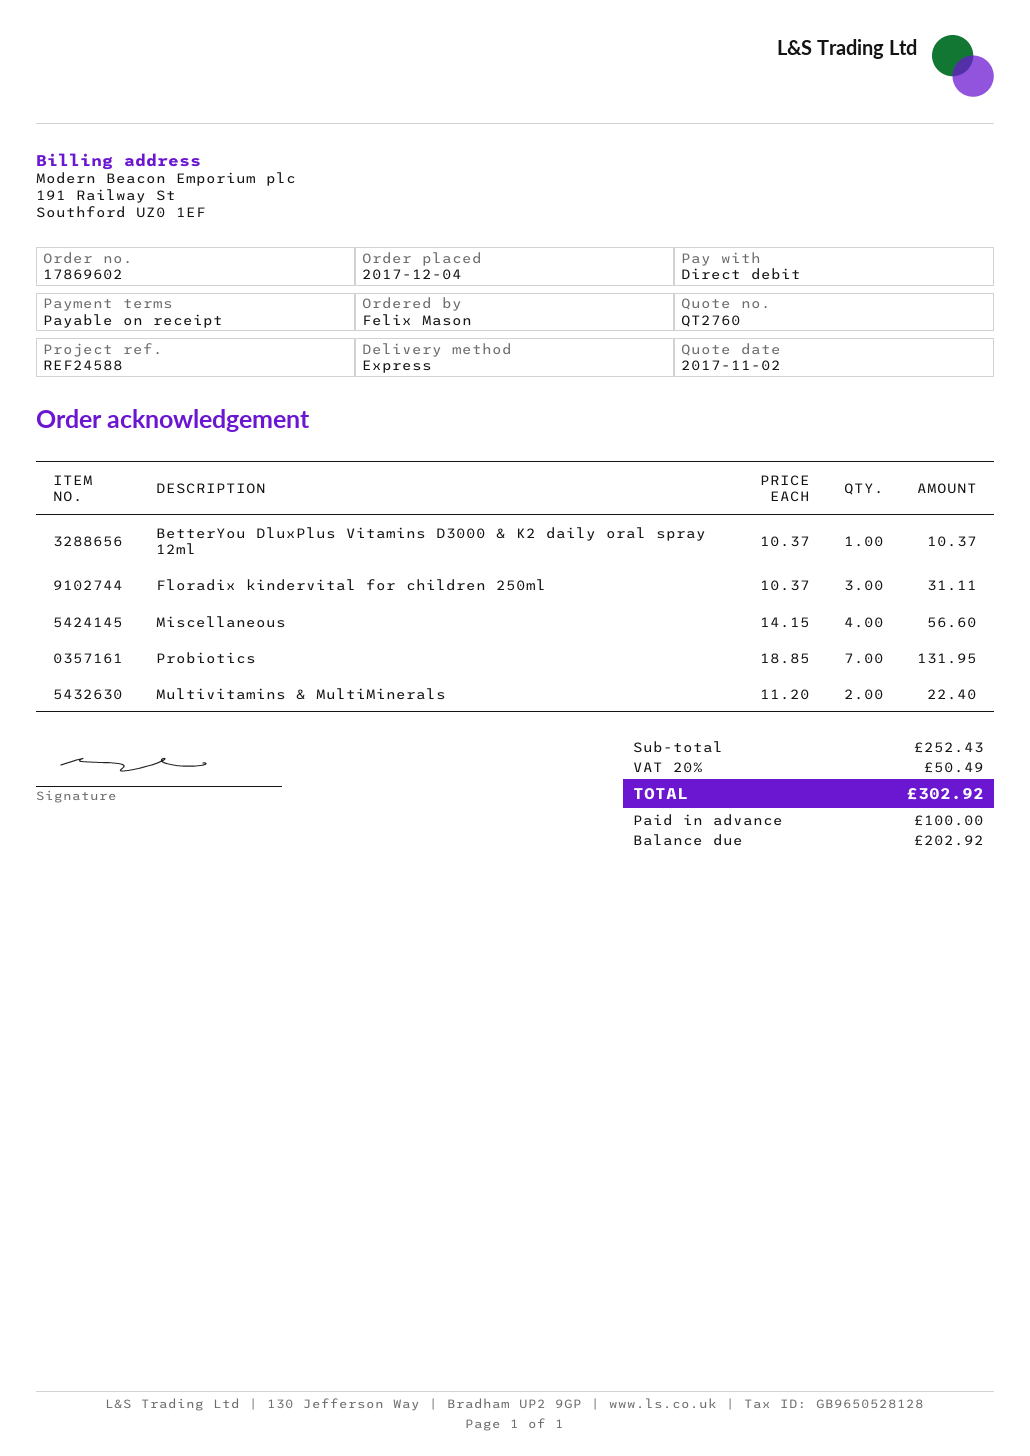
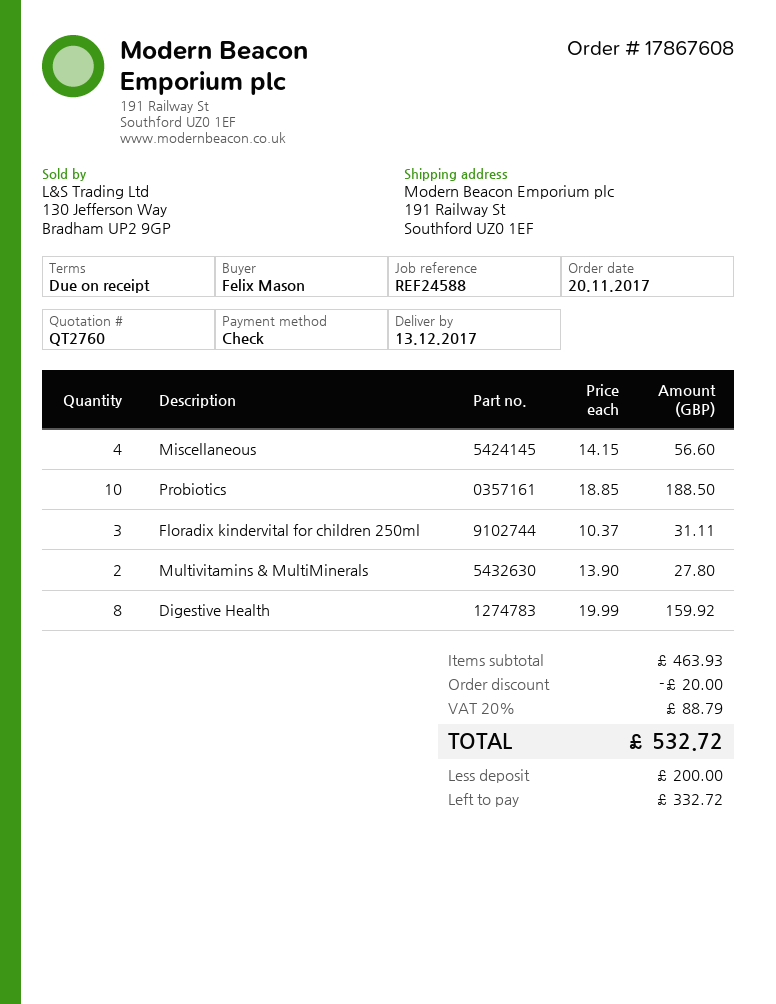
order number: 17869602 -> 17867608
order date: 2017-12-04 -> 2017-11-20
payment method: direct debit -> cheque
BetterYou DluxPlus Vitamins D3000 & K2 daily oral spray 12ml: 1 x 10.37 = 10.37 -> none
Probiotics: 7 x 18.85 = 131.95 -> 10 x 18.85 = 188.50
Multivitamins & MultiMinerals: 2 x 11.20 = 22.40 -> 2 x 13.90 = 27.80
Digestive Health: none -> 8 x 19.99 = 159.92
subtotal: 252.43 -> 463.93
discount: none -> 20.00
tax: 20% = 50.49 -> 20% = 88.79
total: 302.92 -> 532.72
deposit: 100.00 -> 200.00
balance: 202.92 -> 332.72

